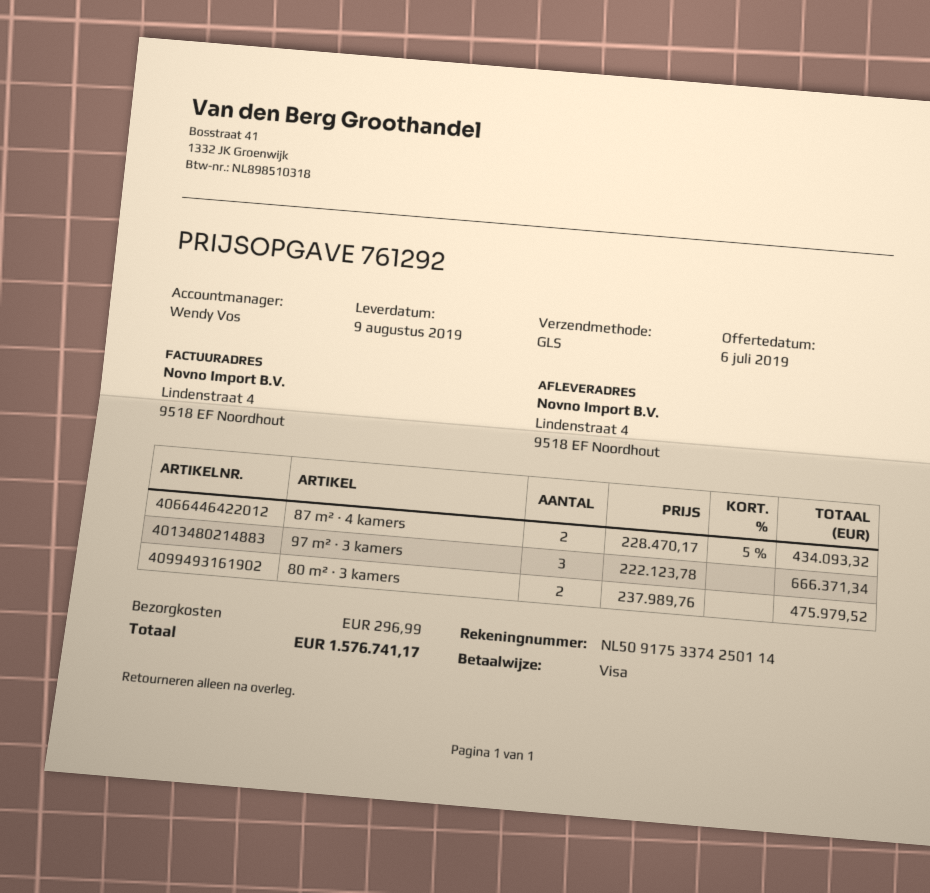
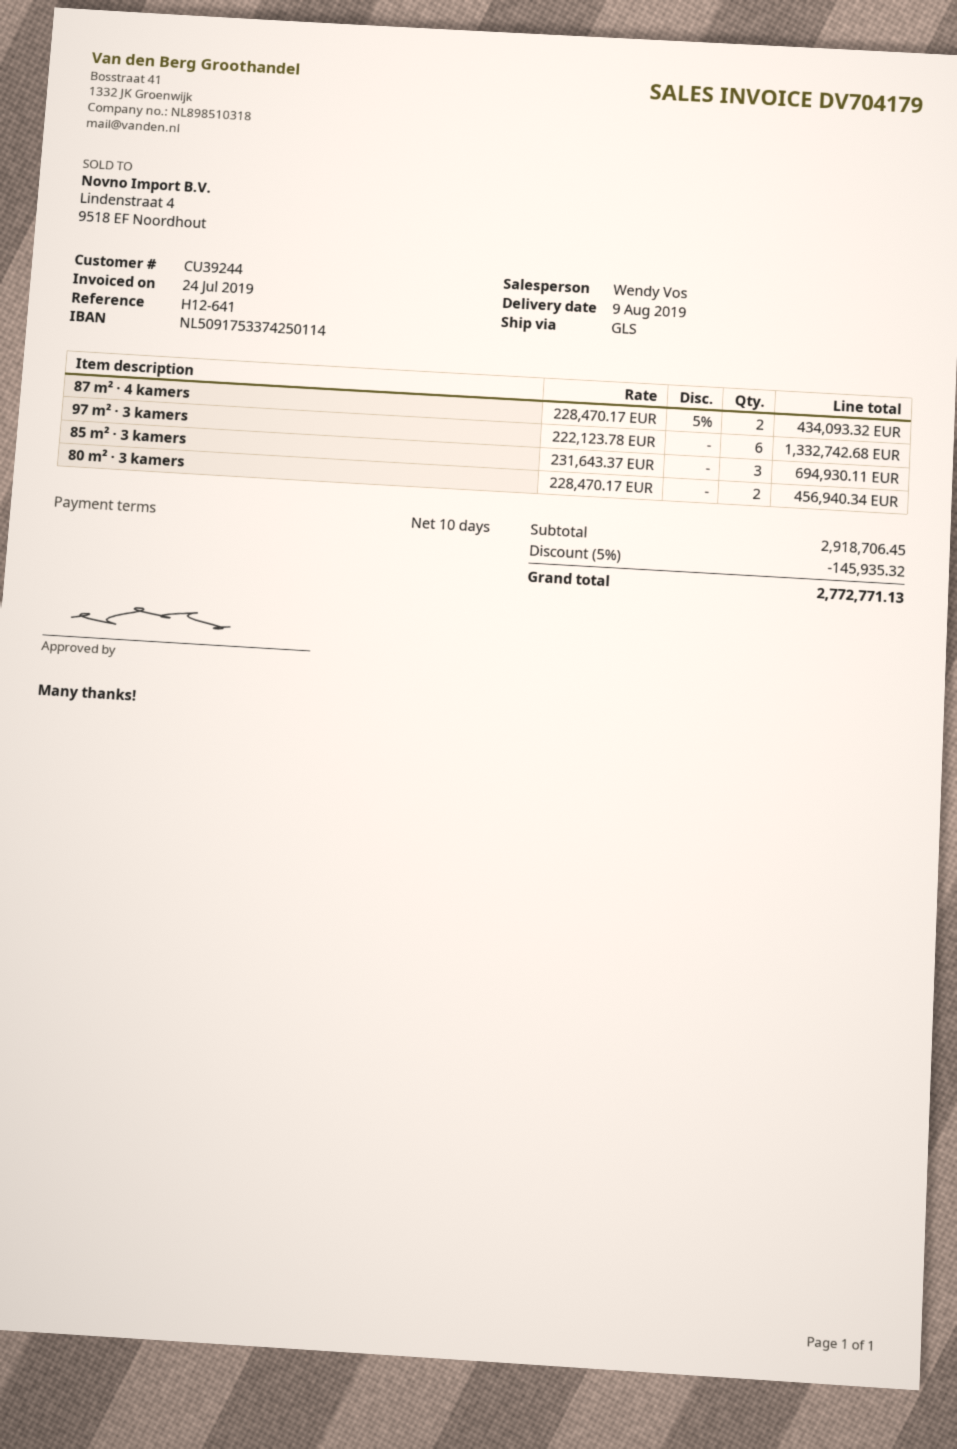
97 m² · 3 kamers: 3 x 222123.78 = 666371.34 -> 6 x 222123.78 = 1332742.68
80 m² · 3 kamers: 2 x 237989.76 = 475979.52 -> 2 x 228470.17 = 456940.34
85 m² · 3 kamers: none -> 3 x 231643.37 = 694930.11
discount: none -> 5% = 145935.32
shipping: 296.99 -> none
total: 1576741.17 -> 2772771.13

